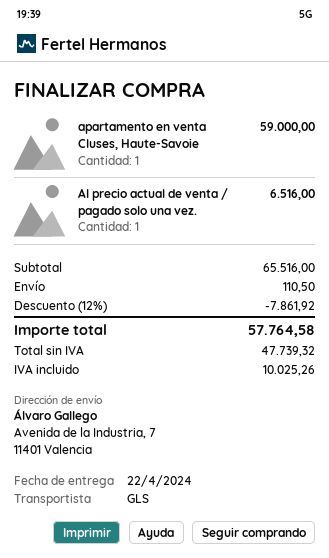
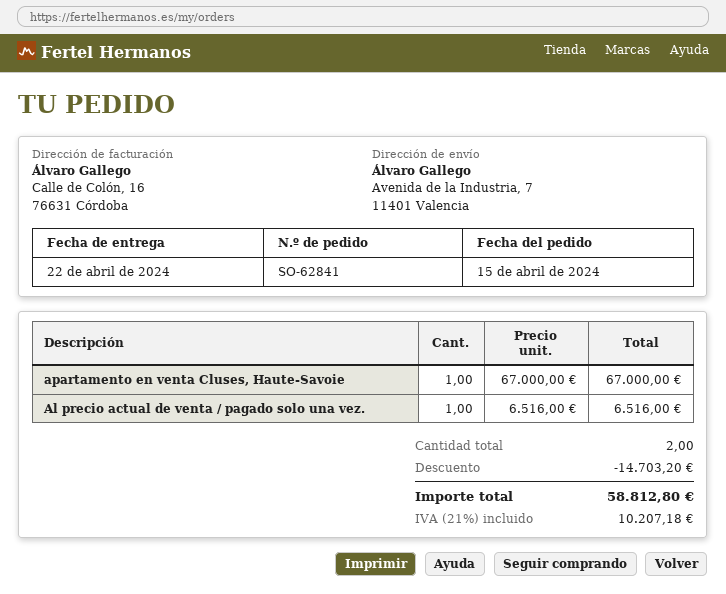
apartamento en venta Cluses, Haute-Savoie: 1 for 59000.00 -> 1 for 67000.00
discount: 7861.92 -> 14703.20
shipping: 110.50 -> none
tax: 10025.26 -> 10207.18
total: 57764.58 -> 58812.80

